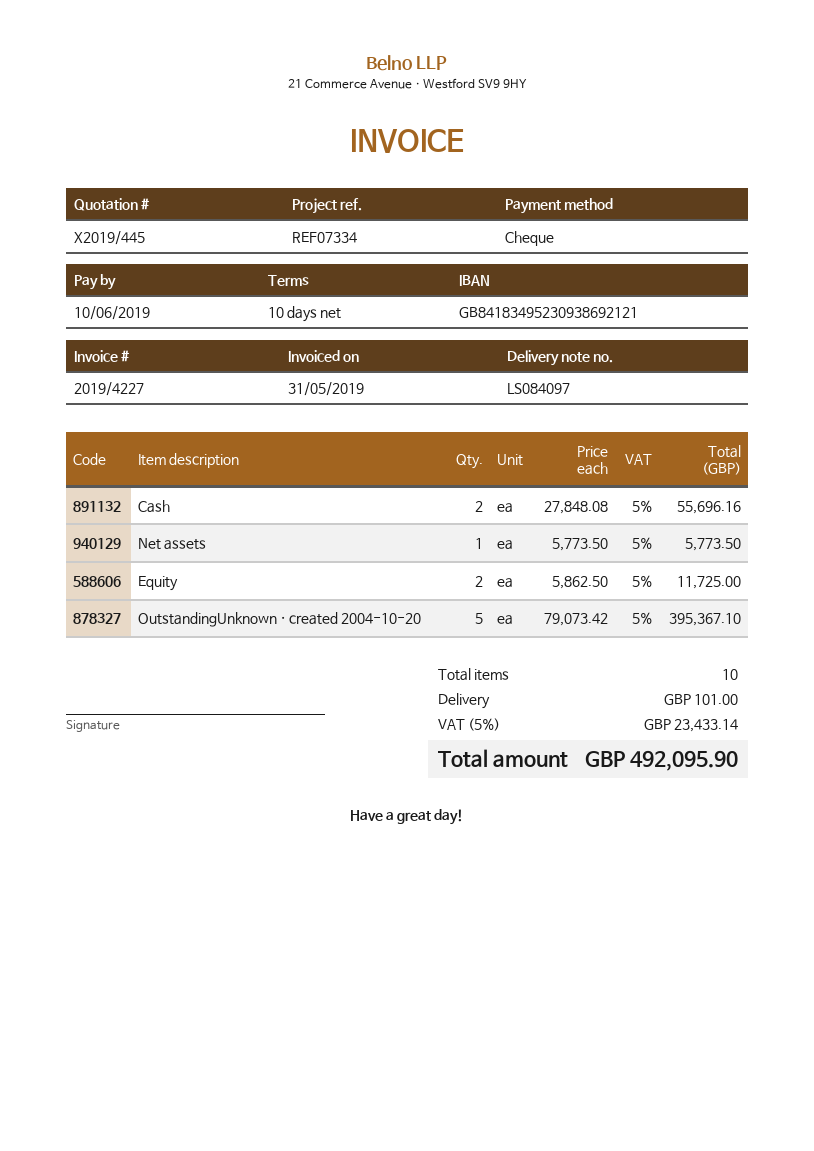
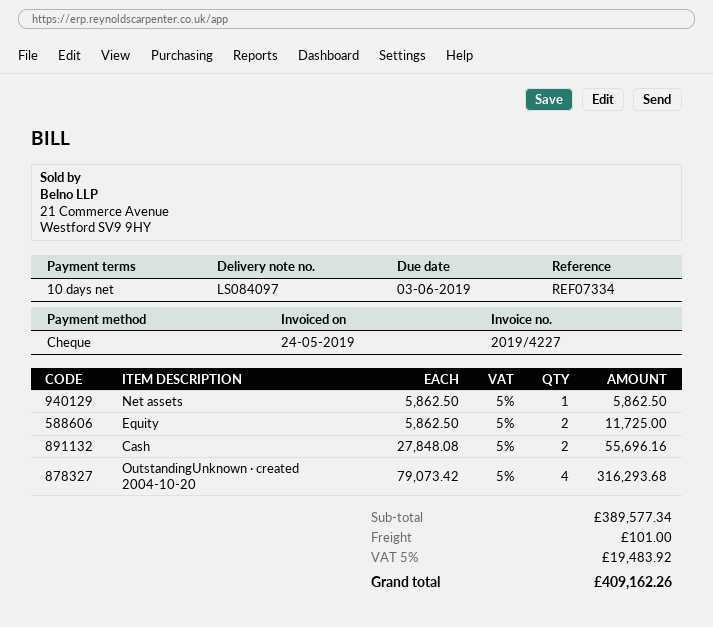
invoice date: 2019-05-31 -> 2019-05-24
due date: 2019-06-10 -> 2019-06-03
Net assets: 1 x 5773.50 = 5773.50 -> 1 x 5862.50 = 5862.50
OutstandingUnknown · created 2004-10-20: 5 x 79073.42 = 395367.10 -> 4 x 79073.42 = 316293.68
tax: 5% = 23433.14 -> 5% = 19483.92
total: 492095.90 -> 409162.26

